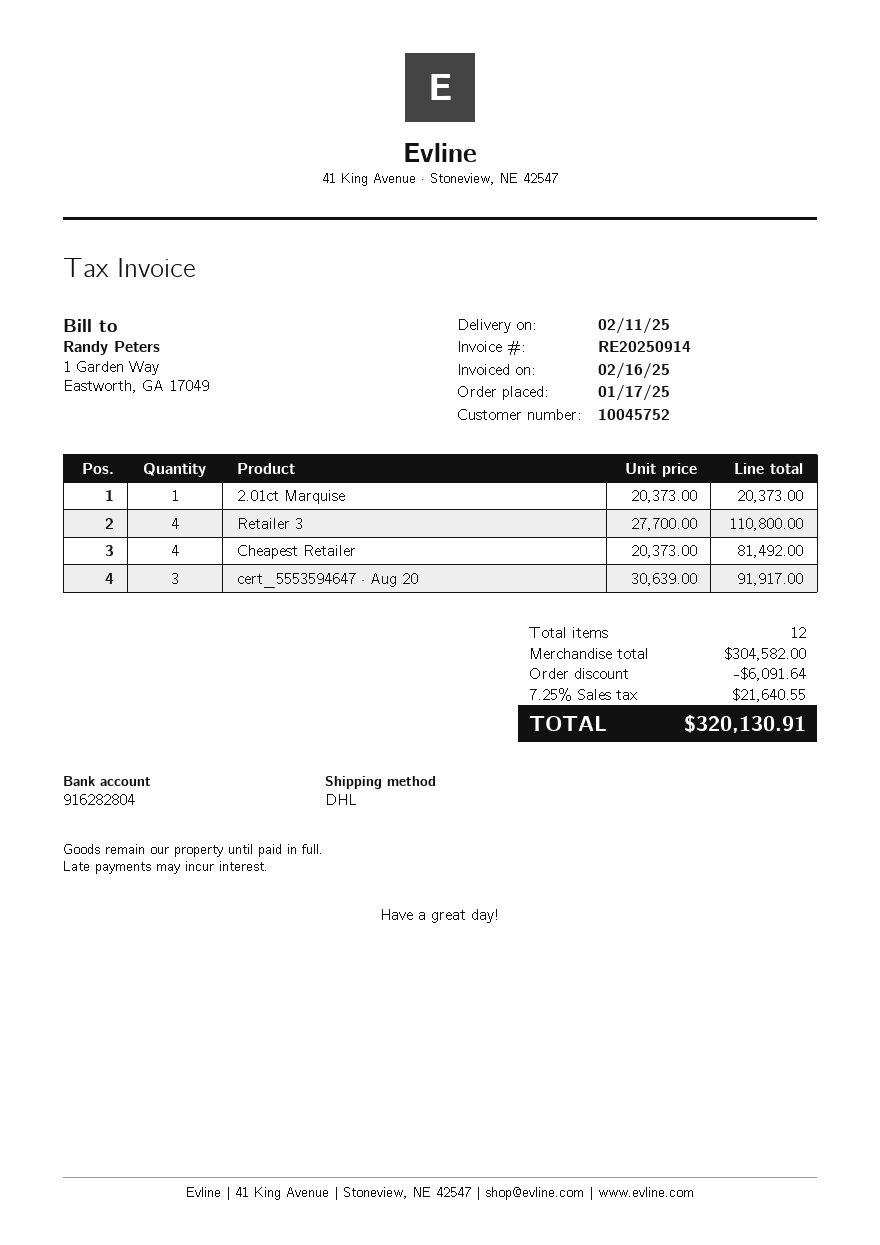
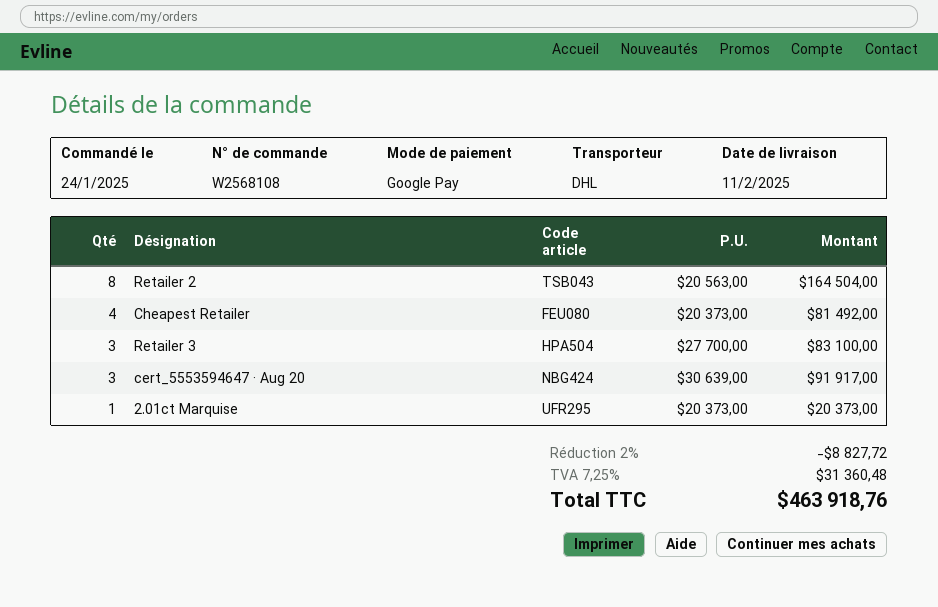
order date: 2025-01-17 -> 2025-01-24
Retailer 3: 4 x 27700.00 = 110800.00 -> 3 x 27700.00 = 83100.00
Retailer 2: none -> 8 x 20563.00 = 164504.00
discount: 6091.64 -> 8827.72
tax: 7.25% = 21640.55 -> 7.25% = 31360.48
total: 320130.91 -> 463918.76

